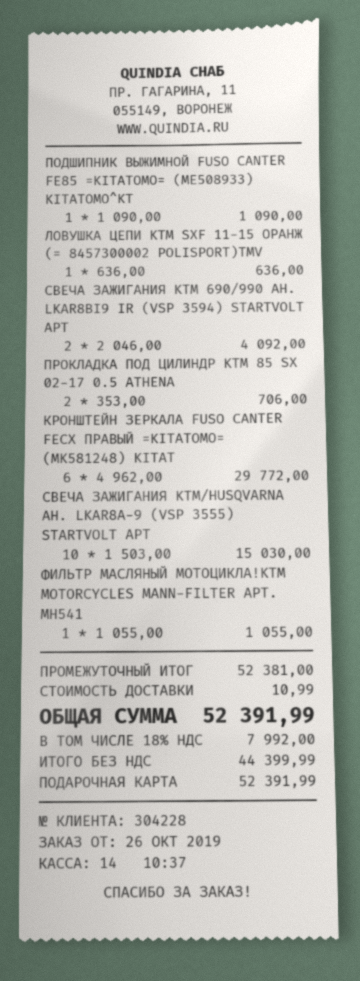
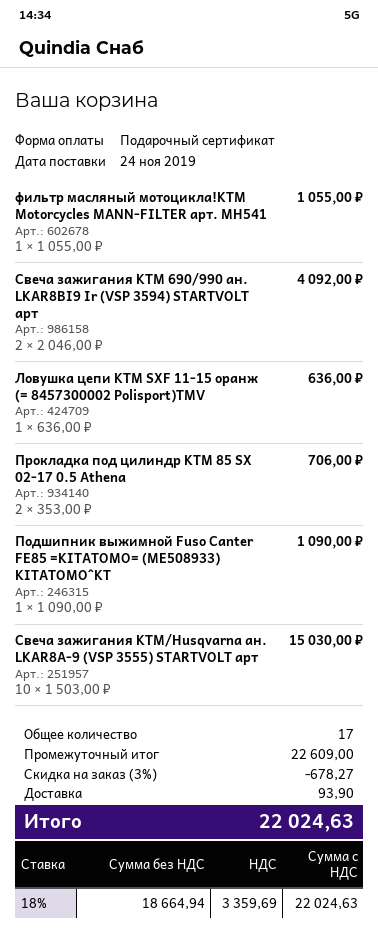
КРОНШТЕЙН ЗЕРКАЛА FUSO CANTER FECX ПРАВЫЙ =KITATOMO= (MK581248) KITAT: 6 x 4962.00 = 29772.00 -> none
subtotal: 52381.00 -> 22609.00
discount: none -> 3% = 678.27
shipping: 10.99 -> 93.90
net: 44399.99 -> 18664.94
tax: 18% = 7992.00 -> 18% = 3359.69
total: 52391.99 -> 22024.63

